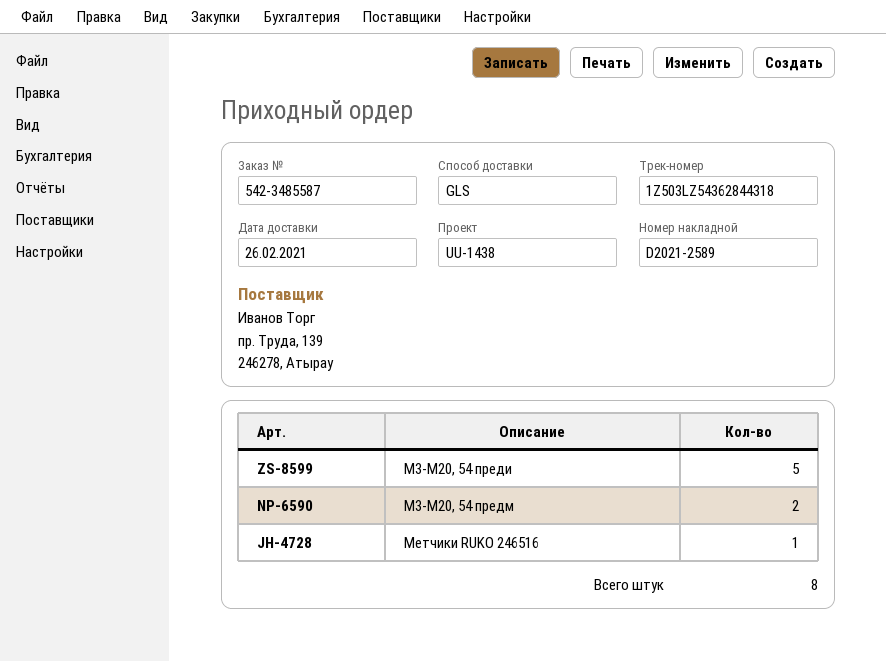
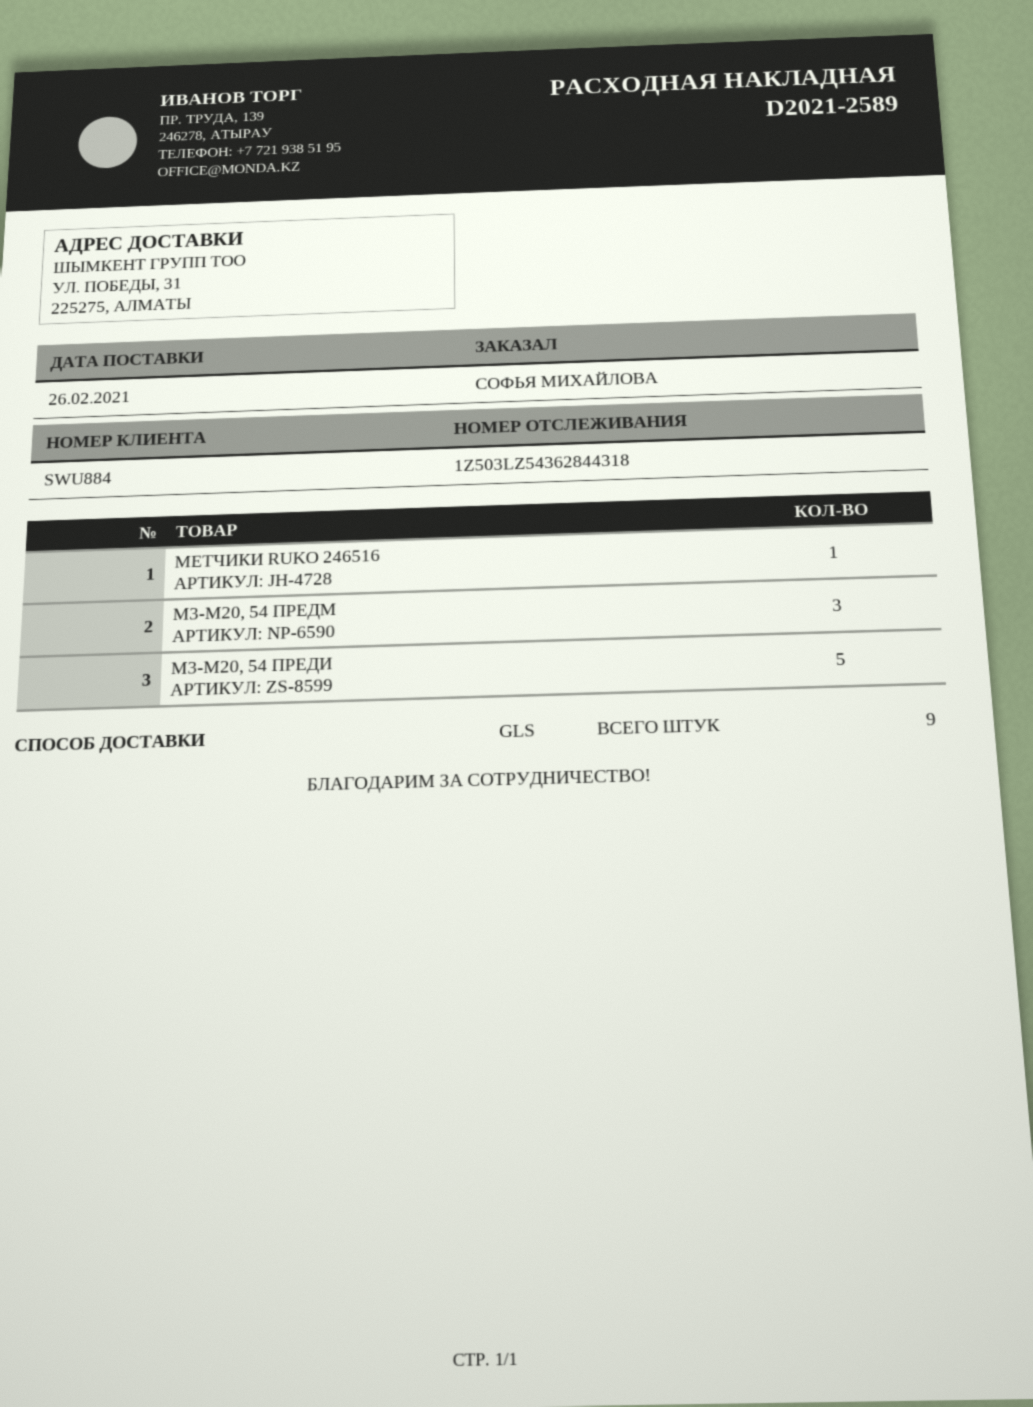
M3-M20, 54 предм: 2 -> 3
total quantity: 8 -> 9

